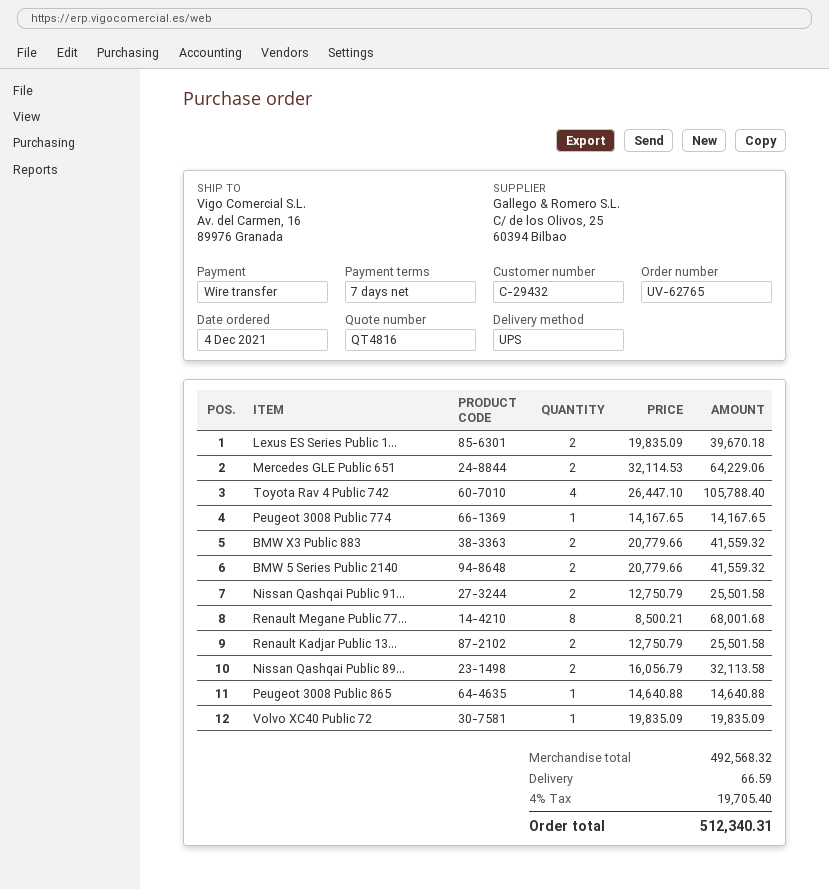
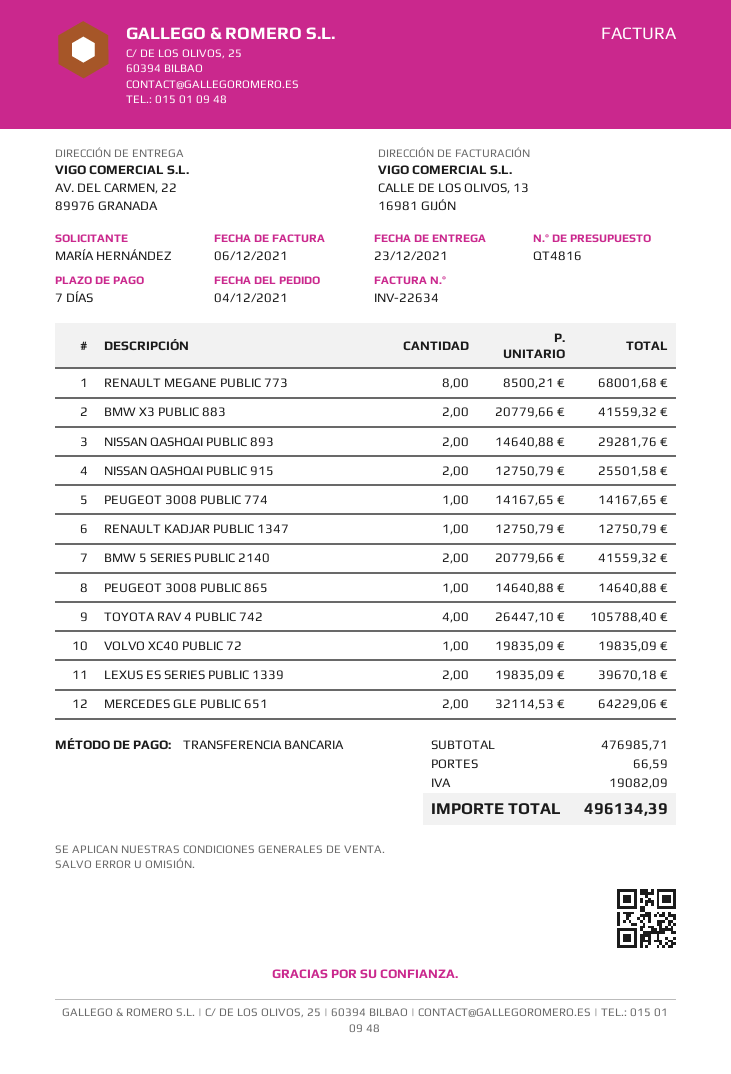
ship to: Av. del Carmen, 16, 89976 Granada -> AV. DEL CARMEN, 22, 89976 GRANADA
Renault Kadjar Public 13...: 2 x 12750.79 = 25501.58 -> 1 x 12750.79 = 12750.79
Nissan Qashqai Public 89...: 2 x 16056.79 = 32113.58 -> 2 x 14640.88 = 29281.76
subtotal: 492568.32 -> 476985.71
tax: 19705.40 -> 19082.09
total: 512340.31 -> 496134.39

